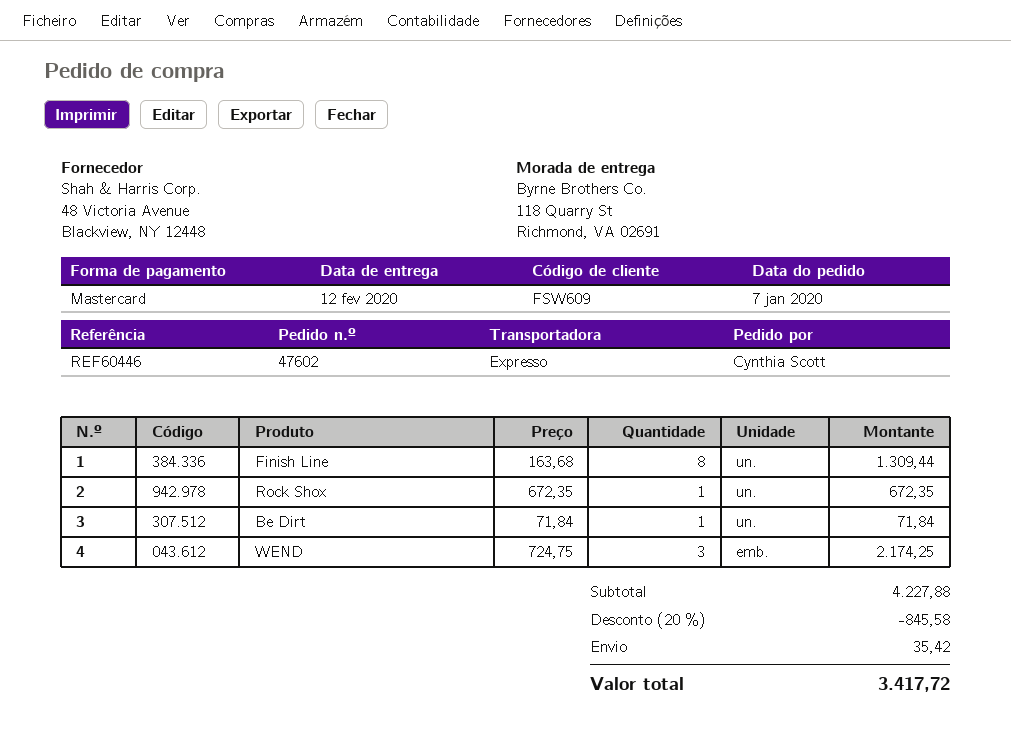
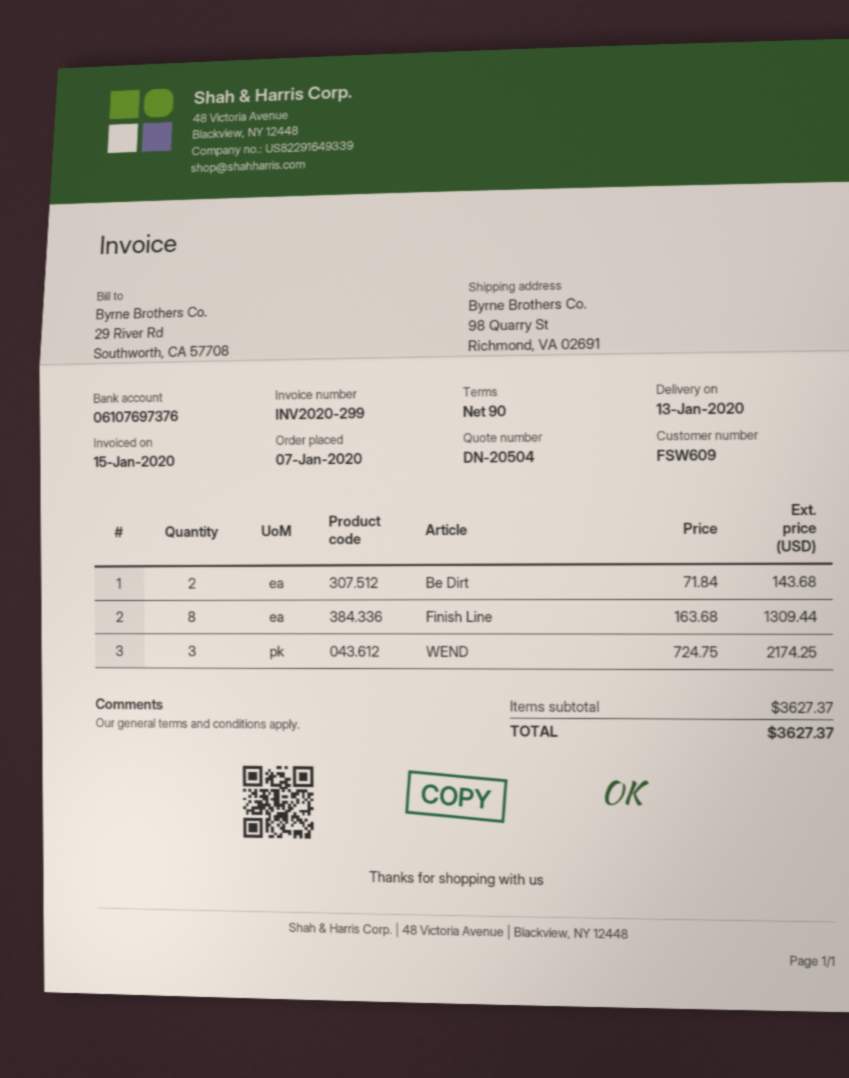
delivery date: 2020-02-12 -> 2020-01-13
ship to: 118 Quarry St, Richmond, VA 02691 -> 98 Quarry St, Richmond, VA 02691
Rock Shox: 1 x 672.35 = 672.35 -> none
Be Dirt: 1 x 71.84 = 71.84 -> 2 x 71.84 = 143.68
subtotal: 4227.88 -> 3627.37
discount: 20% = 845.58 -> none
shipping: 35.42 -> none
total: 3417.72 -> 3627.37

